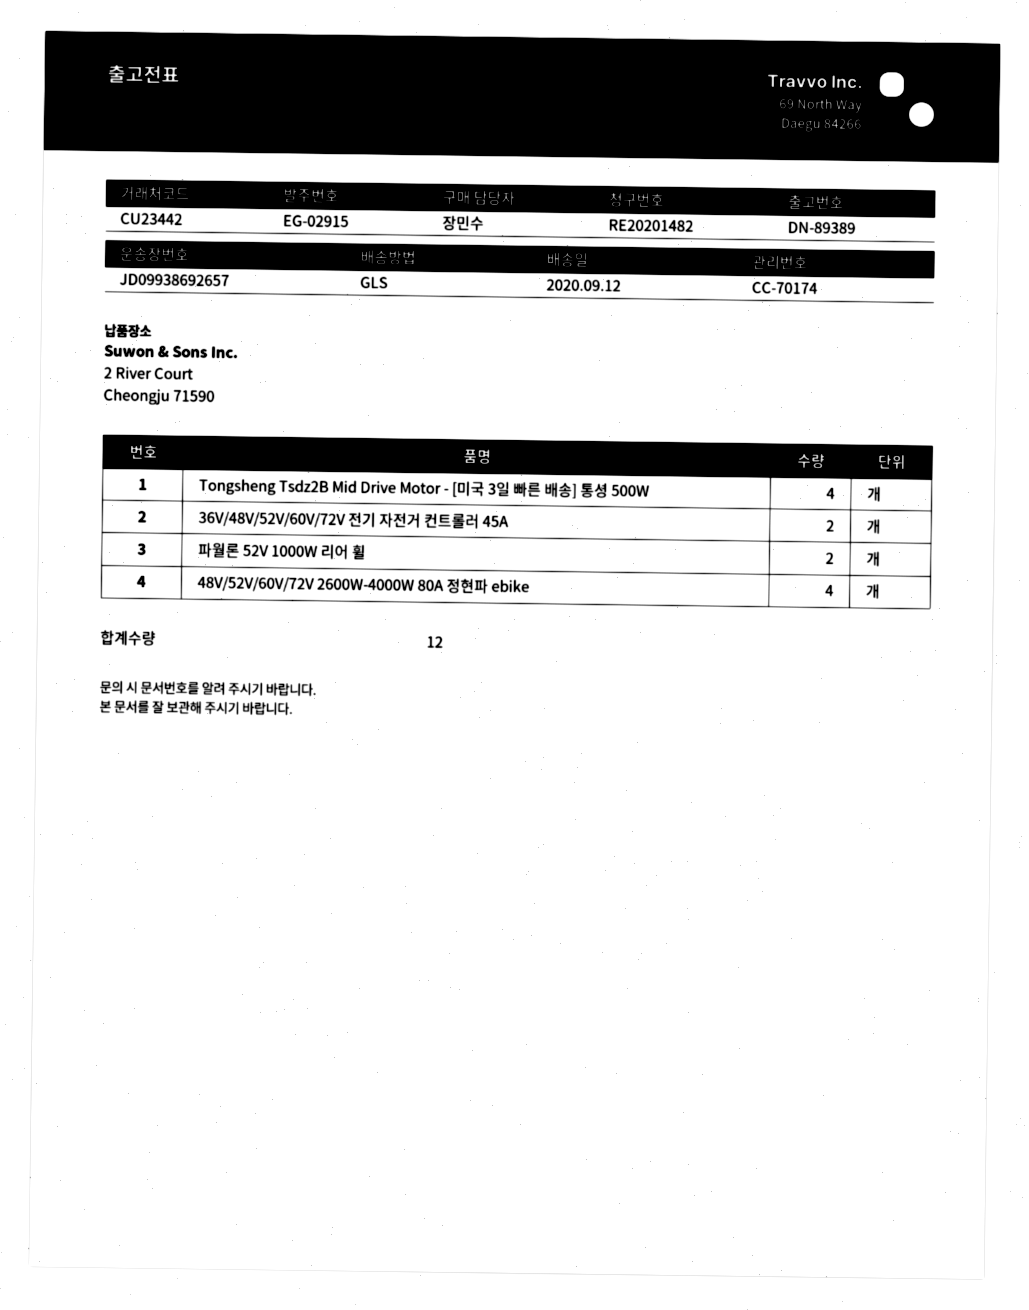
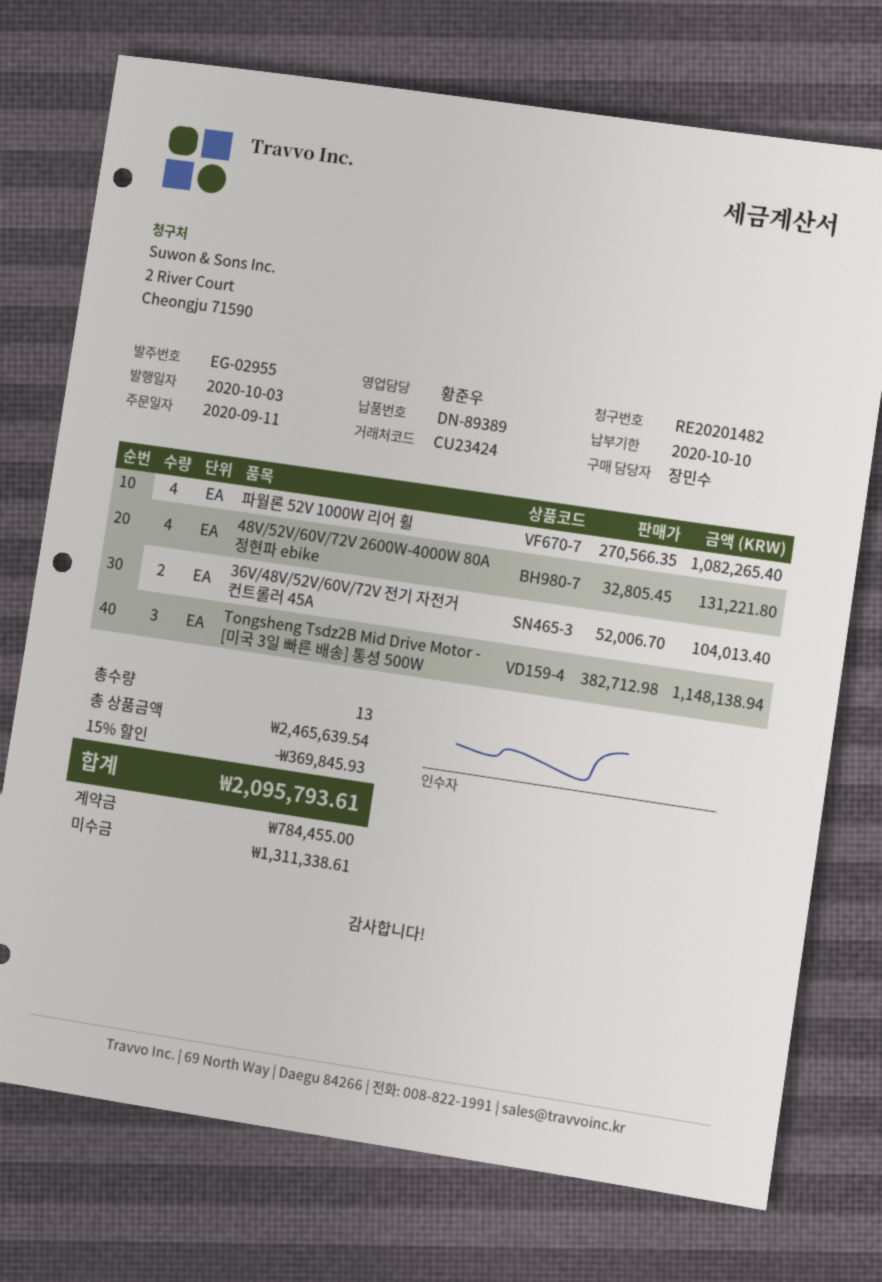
order number: EG-02915 -> EG-02955
customer number: CU23442 -> CU23424
Tongsheng Tsdz2B Mid Drive Motor - [미국 3일 빠른 배송] 통셩 500W: 4 -> 3
파월론 52V 1000W 리어 휠: 2 -> 4
total quantity: 12 -> 13

